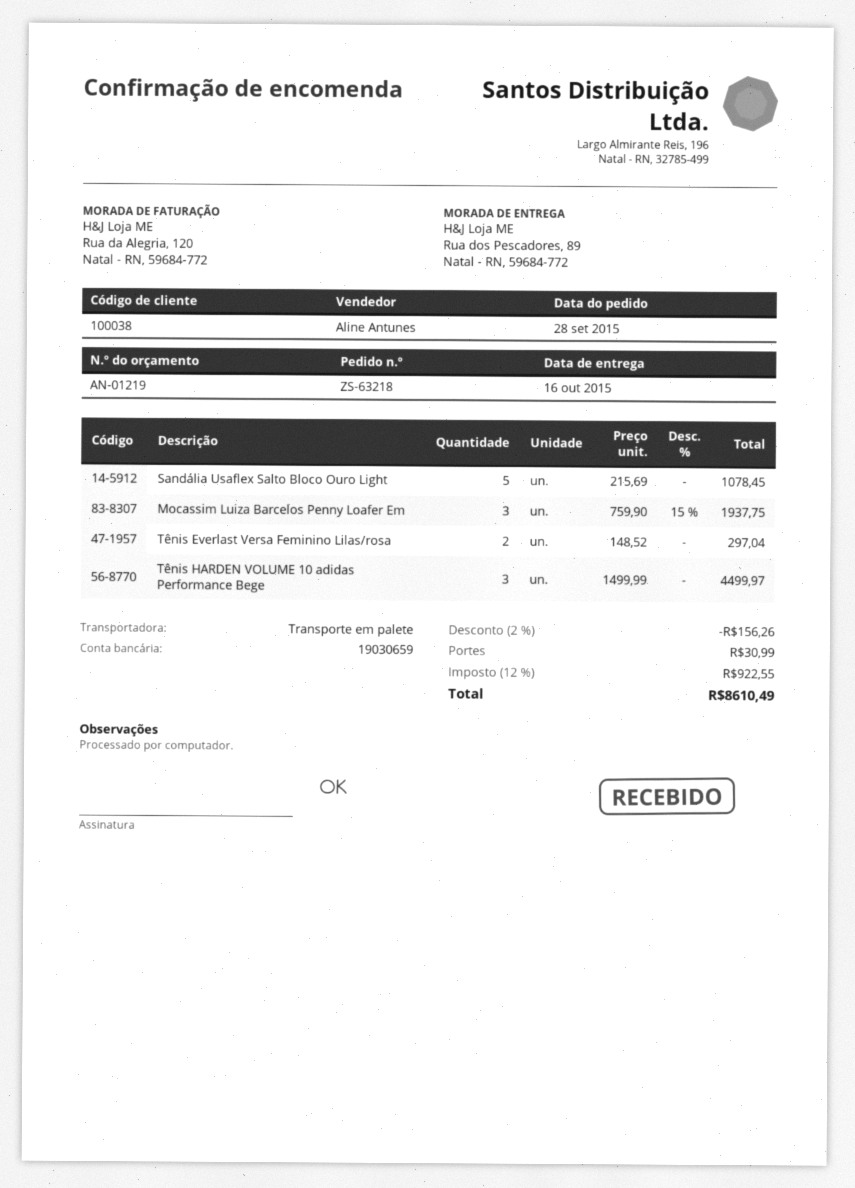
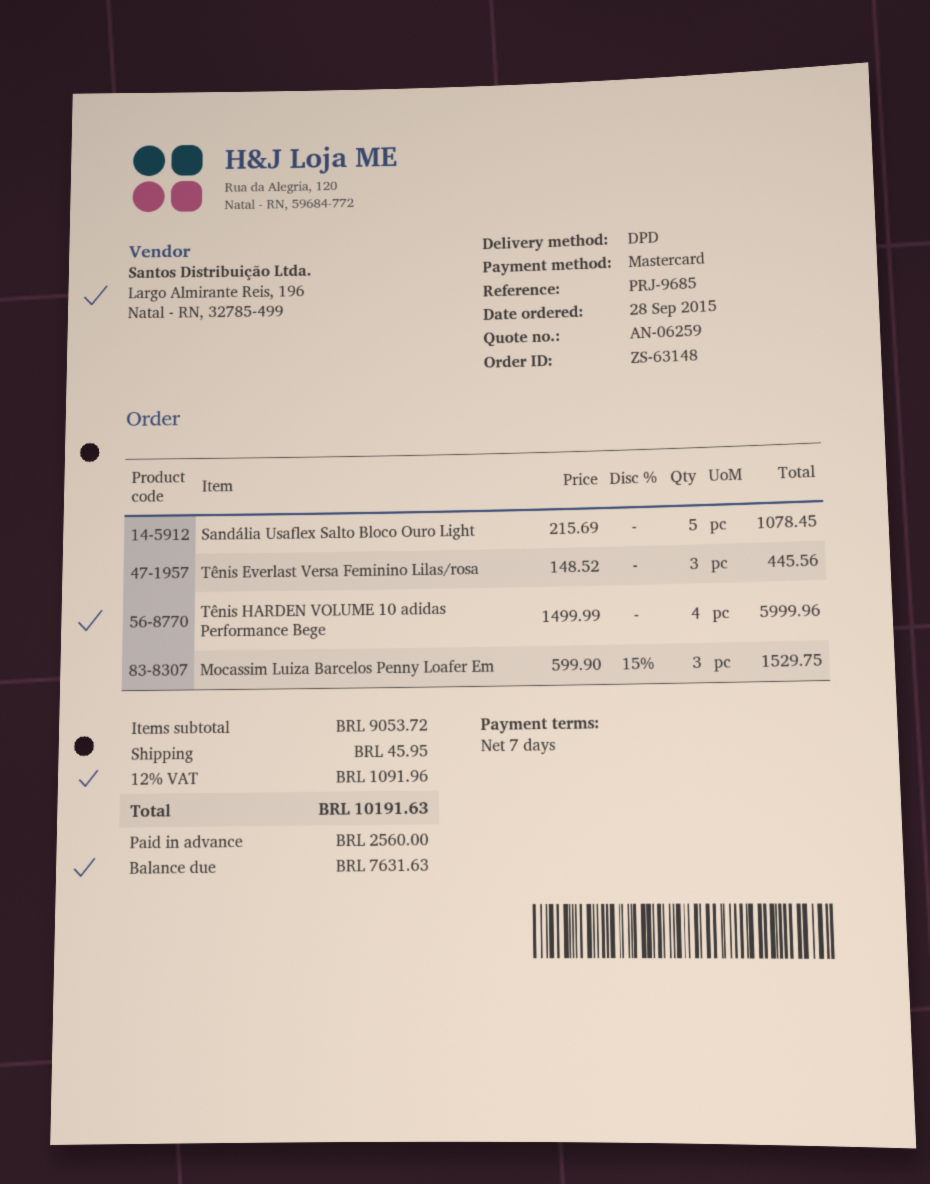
quote number: AN-01219 -> AN-06259
order number: ZS-63218 -> ZS-63148
shipping method: pallet freight -> DPD
Mocassim Luiza Barcelos Penny Loafer Em: 3 x 759.90 - 15% = 1937.75 -> 3 x 599.90 - 15% = 1529.75
Tênis Everlast Versa Feminino Lilas/rosa: 2 x 148.52 = 297.04 -> 3 x 148.52 = 445.56
Tênis HARDEN VOLUME 10 adidas Performance Bege: 3 x 1499.99 = 4499.97 -> 4 x 1499.99 = 5999.96
discount: 2% = 156.26 -> none
shipping: 30.99 -> 45.95
tax: 12% = 922.55 -> 12% = 1091.96
total: 8610.49 -> 10191.63

